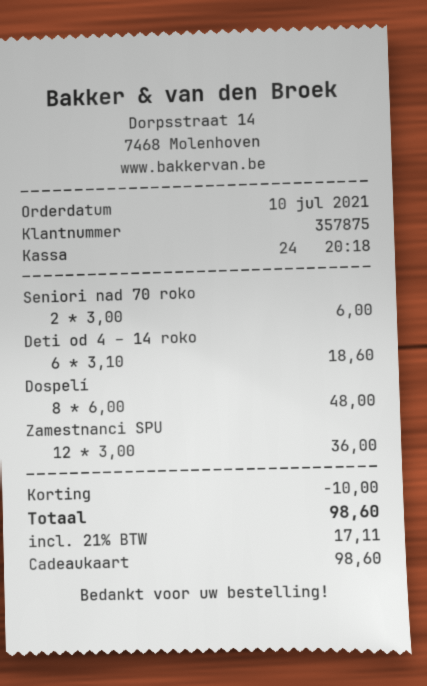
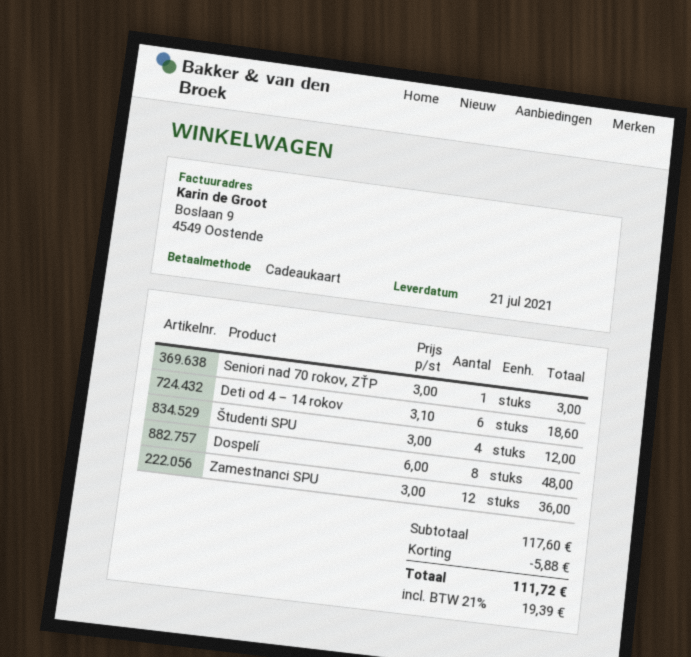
Seniori nad 70 roko: 2 x 3.00 = 6.00 -> 1 x 3.00 = 3.00
Študenti SPU: none -> 4 x 3.00 = 12.00
discount: 10.00 -> 5.88
tax: 21% = 17.11 -> 21% = 19.39
total: 98.60 -> 111.72

